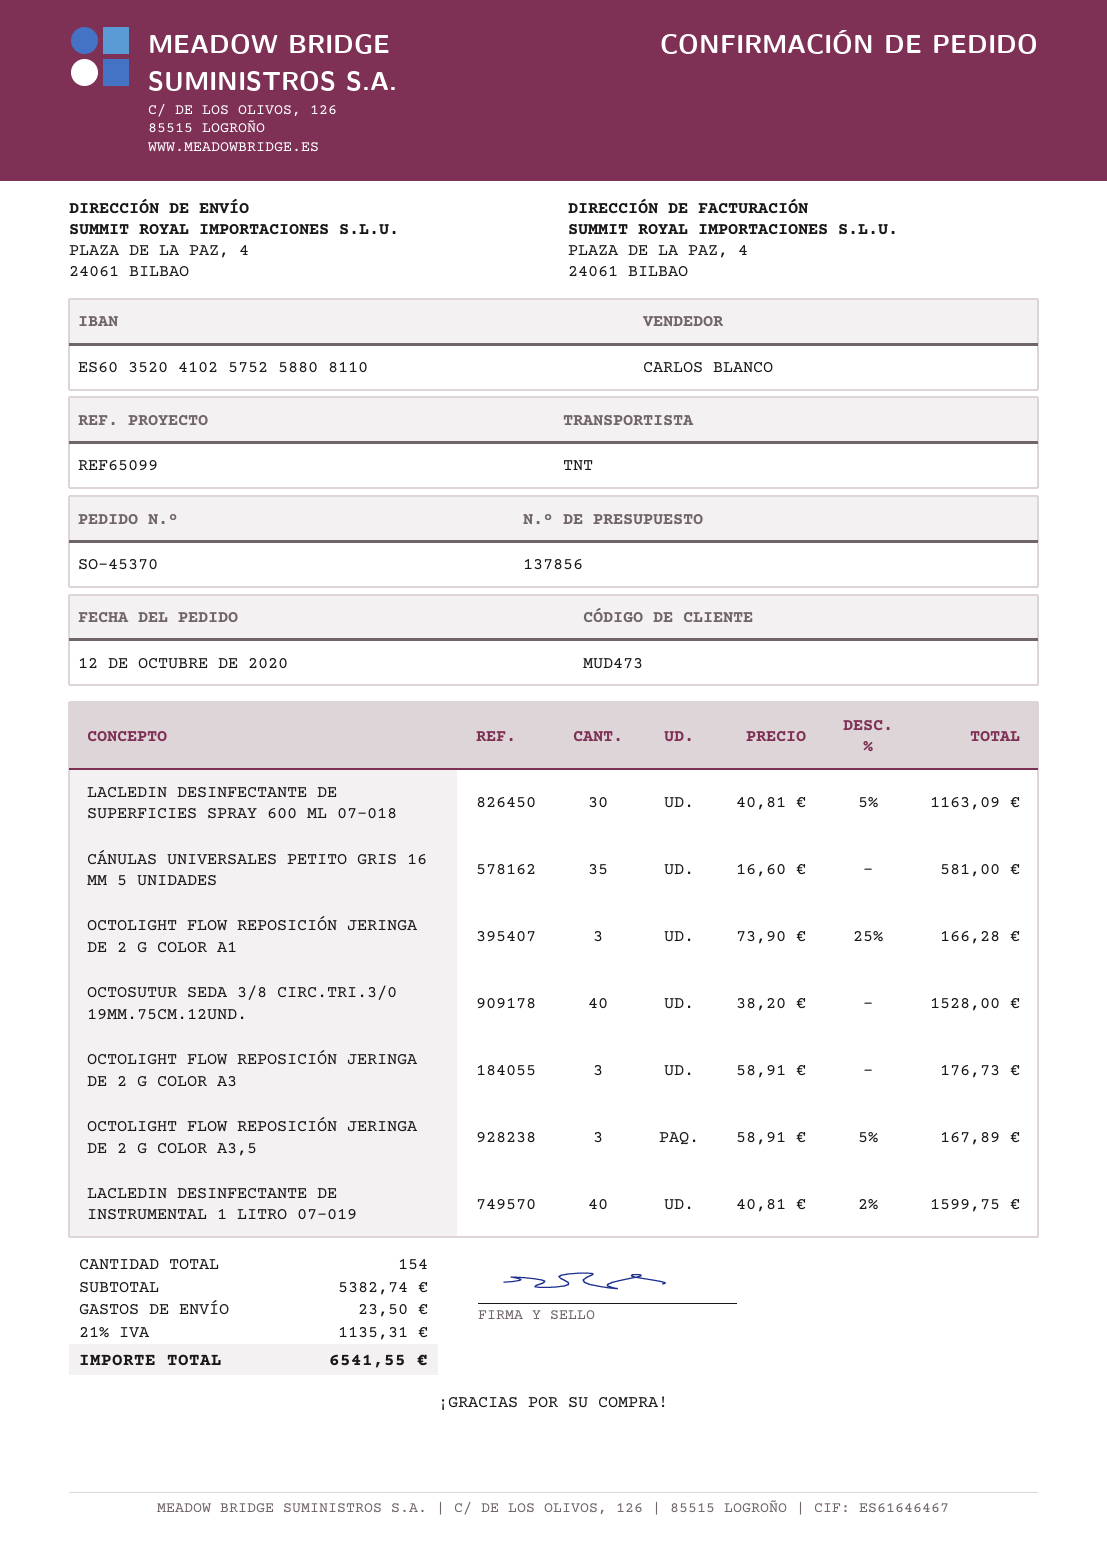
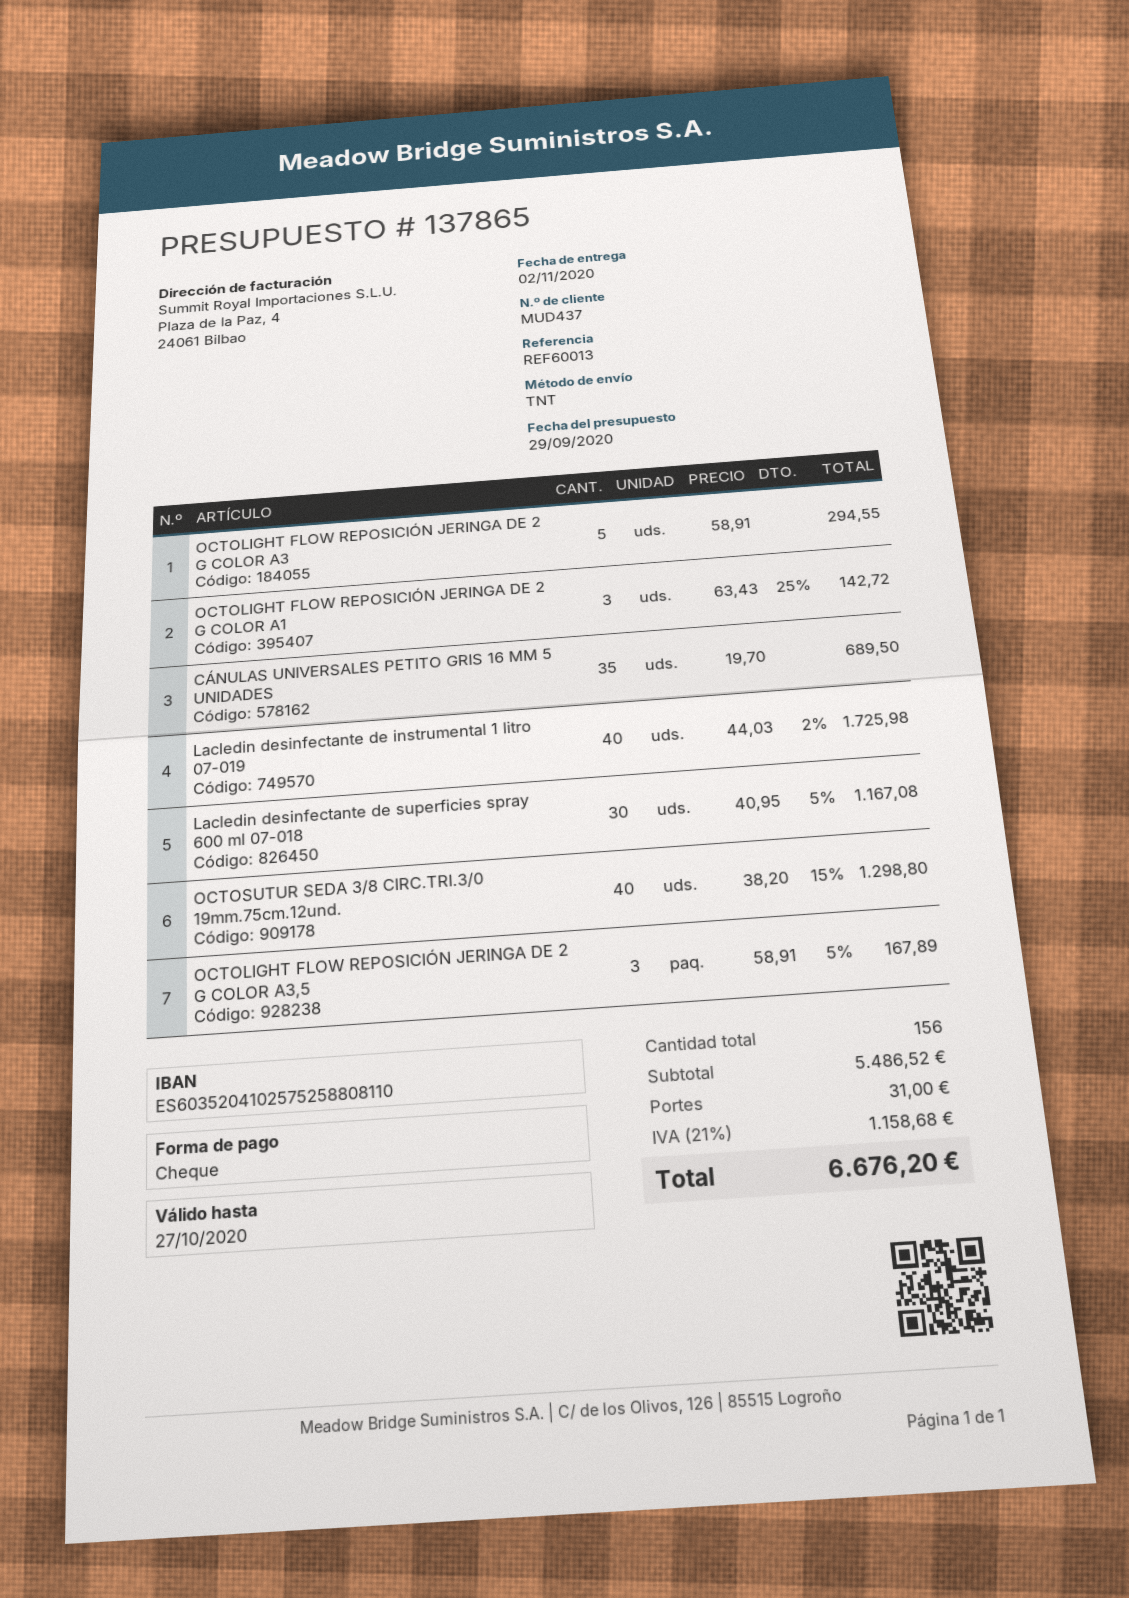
quote number: 137856 -> 137865
customer number: MUD473 -> MUD437
reference: REF65099 -> REF60013
LACLEDIN DESINFECTANTE DE SUPERFICIES SPRAY 600 ML 07-018: 30 x 40.81 - 5% = 1163.09 -> 30 x 40.95 - 5% = 1167.08
CÁNULAS UNIVERSALES PETITO GRIS 16 MM 5 UNIDADES: 35 x 16.60 = 581.00 -> 35 x 19.70 = 689.50
OCTOLIGHT FLOW REPOSICIÓN JERINGA DE 2 G COLOR A1: 3 x 73.90 - 25% = 166.28 -> 3 x 63.43 - 25% = 142.72
OCTOSUTUR SEDA 3/8 CIRC.TRI.3/0 19MM.75CM.12UND.: 40 x 38.20 = 1528.00 -> 40 x 38.20 - 15% = 1298.80
OCTOLIGHT FLOW REPOSICIÓN JERINGA DE 2 G COLOR A3: 3 x 58.91 = 176.73 -> 5 x 58.91 = 294.55
LACLEDIN DESINFECTANTE DE INSTRUMENTAL 1 LITRO 07-019: 40 x 40.81 - 2% = 1599.75 -> 40 x 44.03 - 2% = 1725.98
total quantity: 154 -> 156
subtotal: 5382.74 -> 5486.52
shipping: 23.50 -> 31.00
tax: 21% = 1135.31 -> 21% = 1158.68
total: 6541.55 -> 6676.20

